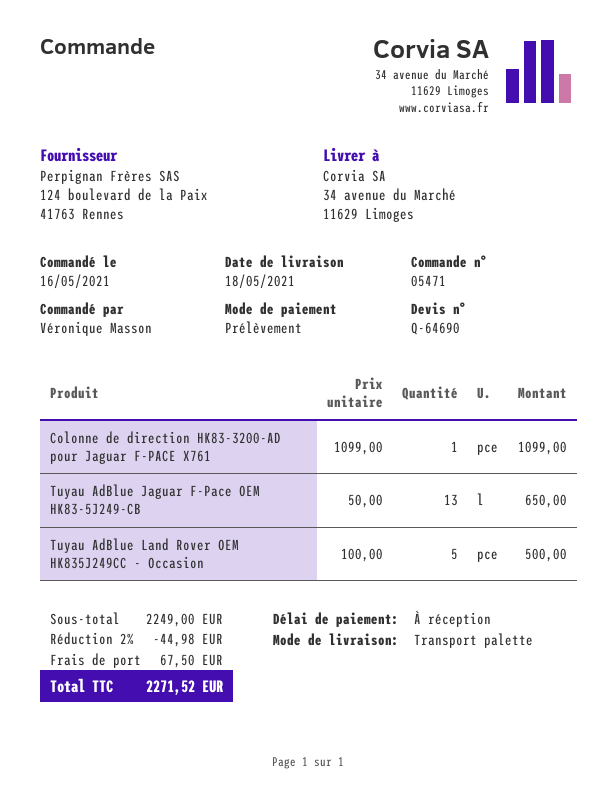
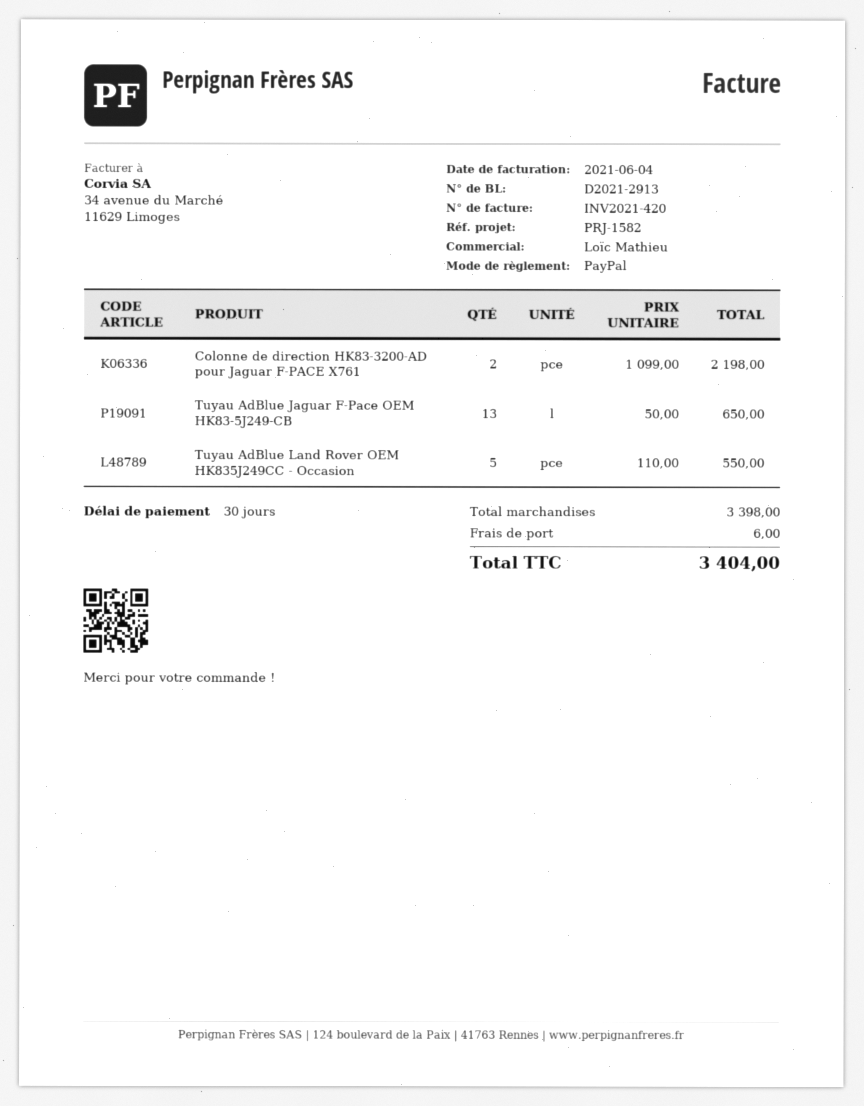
payment terms: on receipt -> 30 days
payment method: direct debit -> PayPal
Colonne de direction HK83-3200-AD pour Jaguar F-PACE X761: 1 x 1099.00 = 1099.00 -> 2 x 1099.00 = 2198.00
Tuyau AdBlue Land Rover OEM HK835J249CC - Occasion: 5 x 100.00 = 500.00 -> 5 x 110.00 = 550.00
subtotal: 2249.00 -> 3398.00
discount: 2% = 44.98 -> none
shipping: 67.50 -> 6.00
total: 2271.52 -> 3404.00

